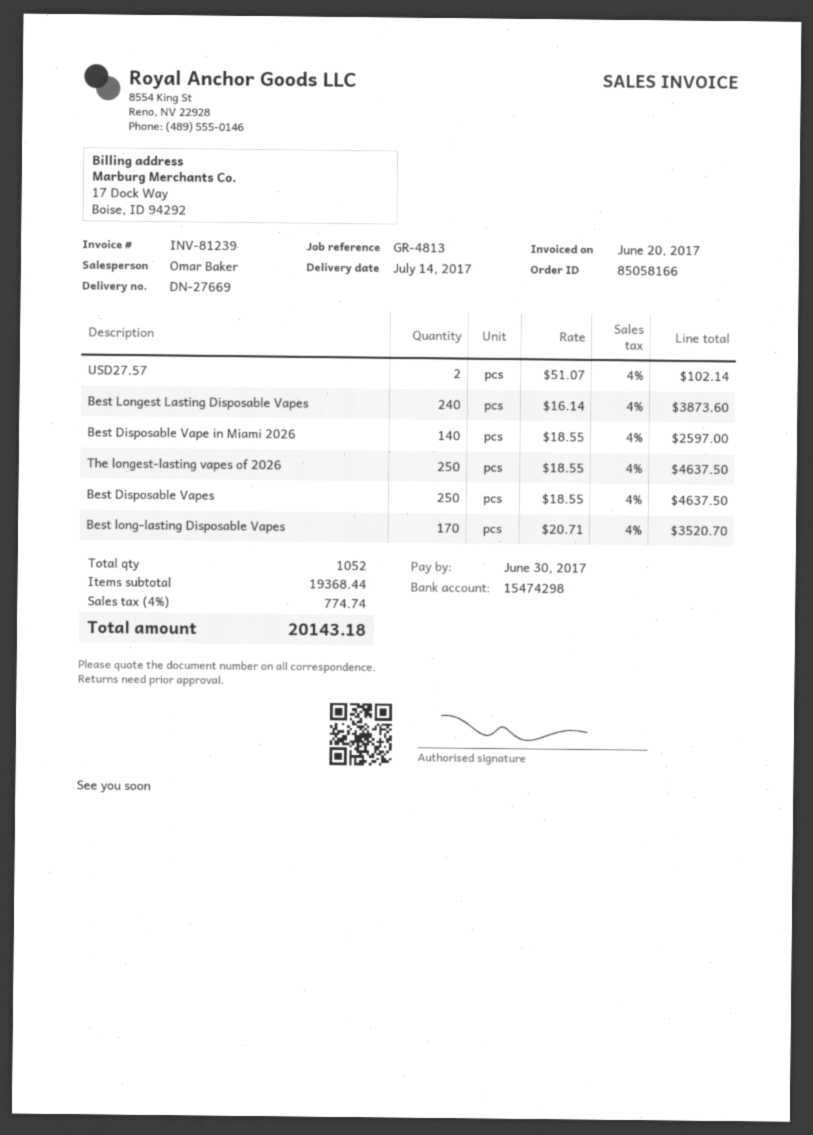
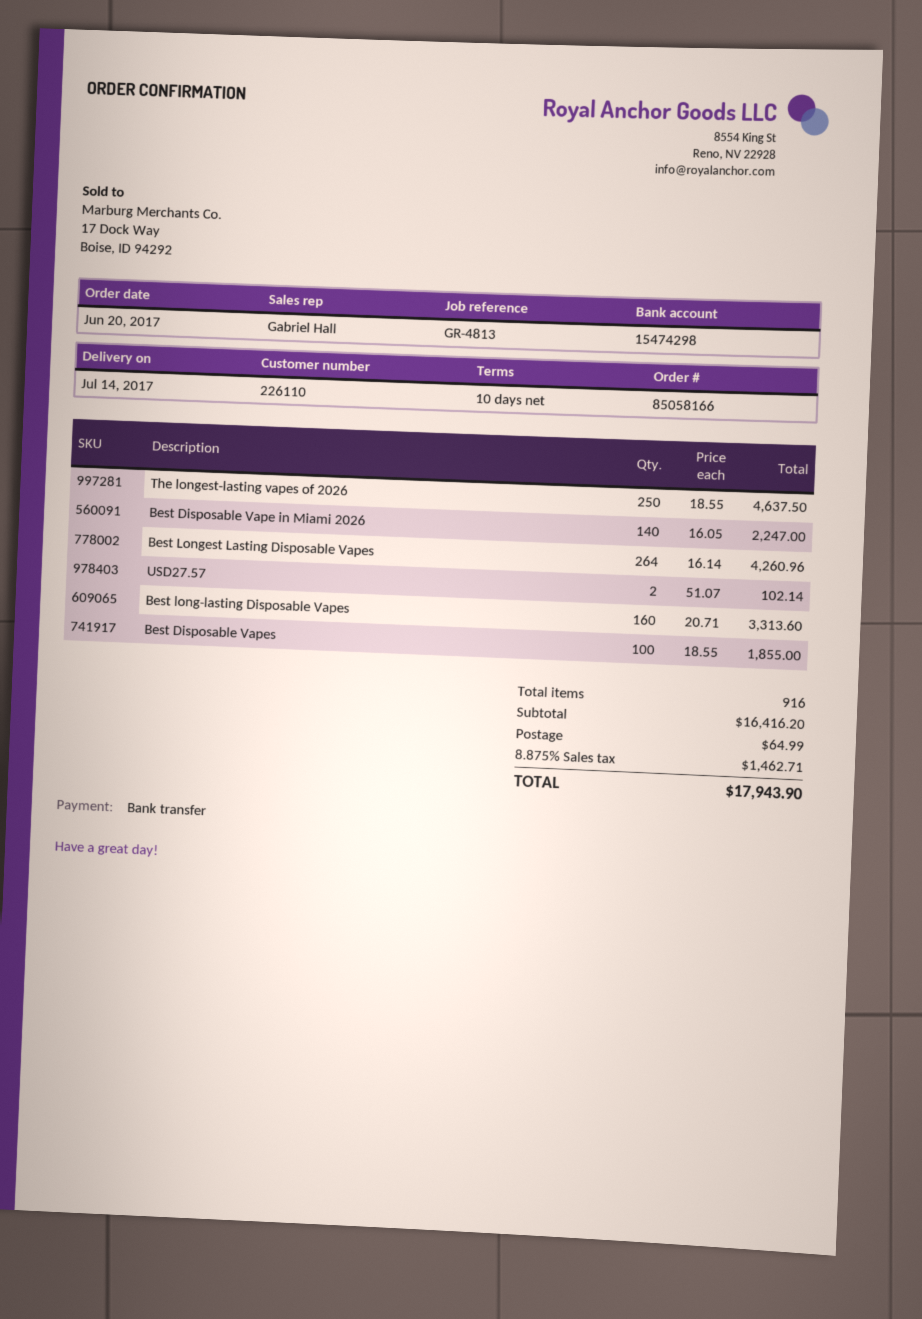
sales rep: Omar Baker -> Gabriel Hall
Best Longest Lasting Disposable Vapes: 240 x 16.14 = 3873.60 -> 264 x 16.14 = 4260.96
Best Disposable Vape in Miami 2026: 140 x 18.55 = 2597.00 -> 140 x 16.05 = 2247.00
Best Disposable Vapes: 250 x 18.55 = 4637.50 -> 100 x 18.55 = 1855.00
Best long-lasting Disposable Vapes: 170 x 20.71 = 3520.70 -> 160 x 20.71 = 3313.60
total quantity: 1052 -> 916
subtotal: 19368.44 -> 16416.20
shipping: none -> 64.99
tax: 4% = 774.74 -> 8.875% = 1462.71
total: 20143.18 -> 17943.90

